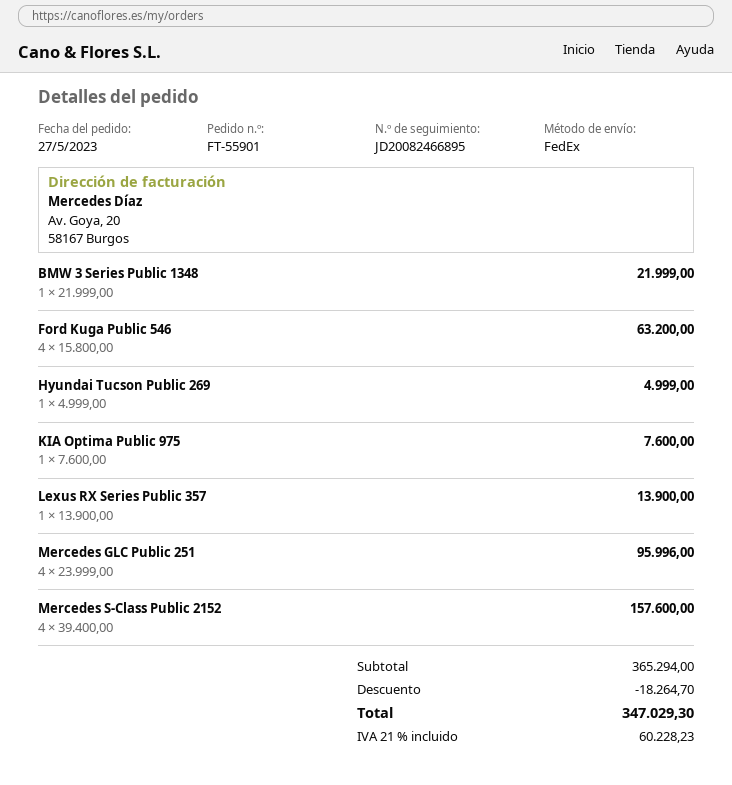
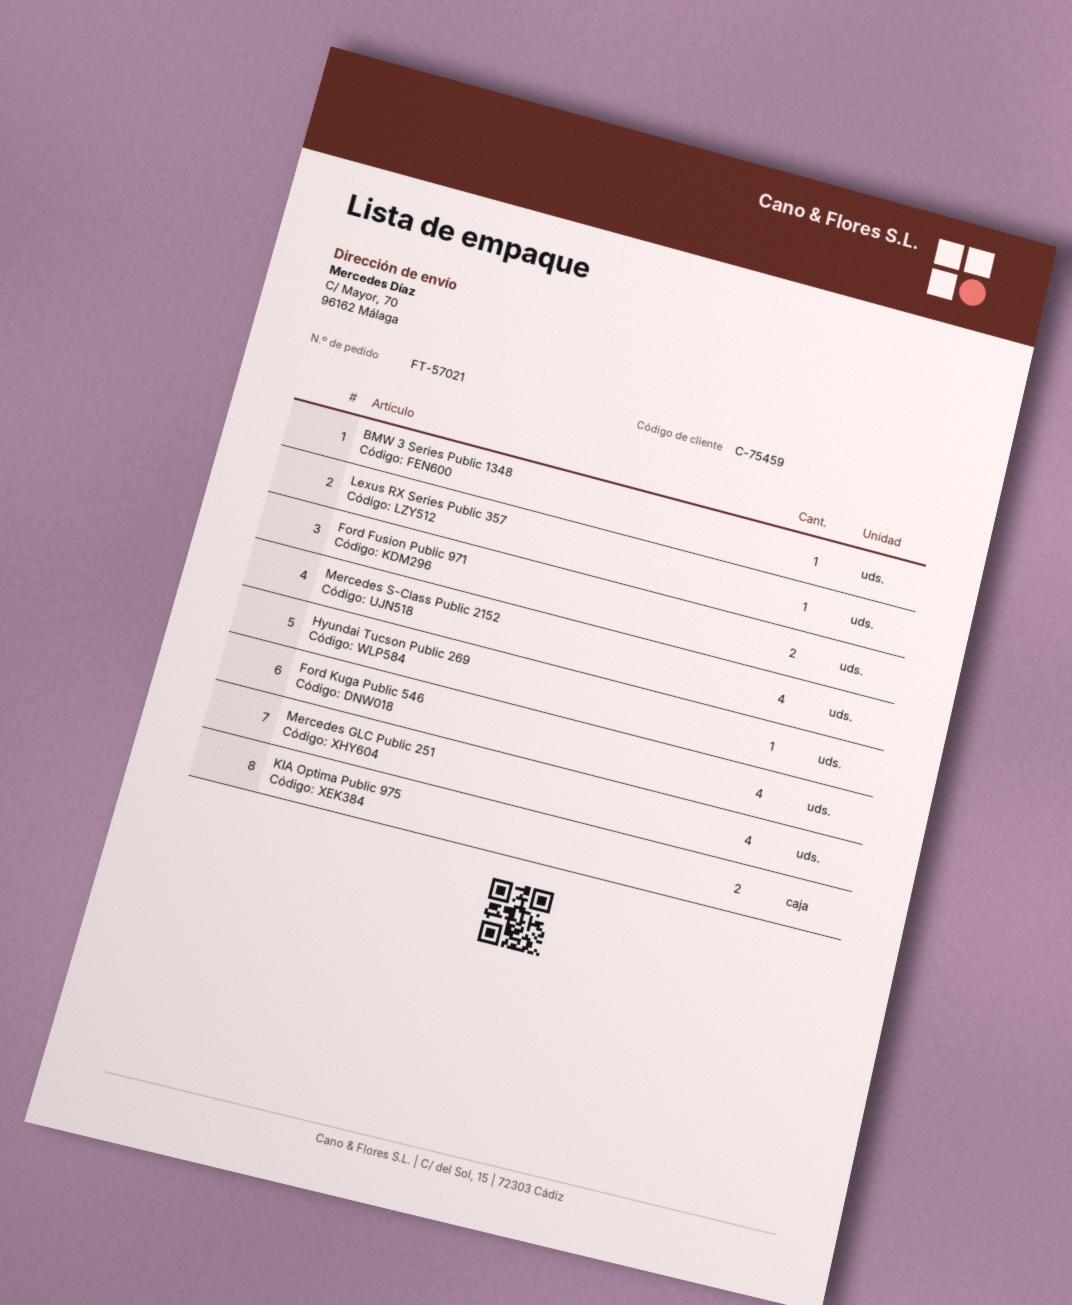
order number: FT-55901 -> FT-57021
KIA Optima Public 975: 1 -> 2
Ford Fusion Public 971: none -> 2

